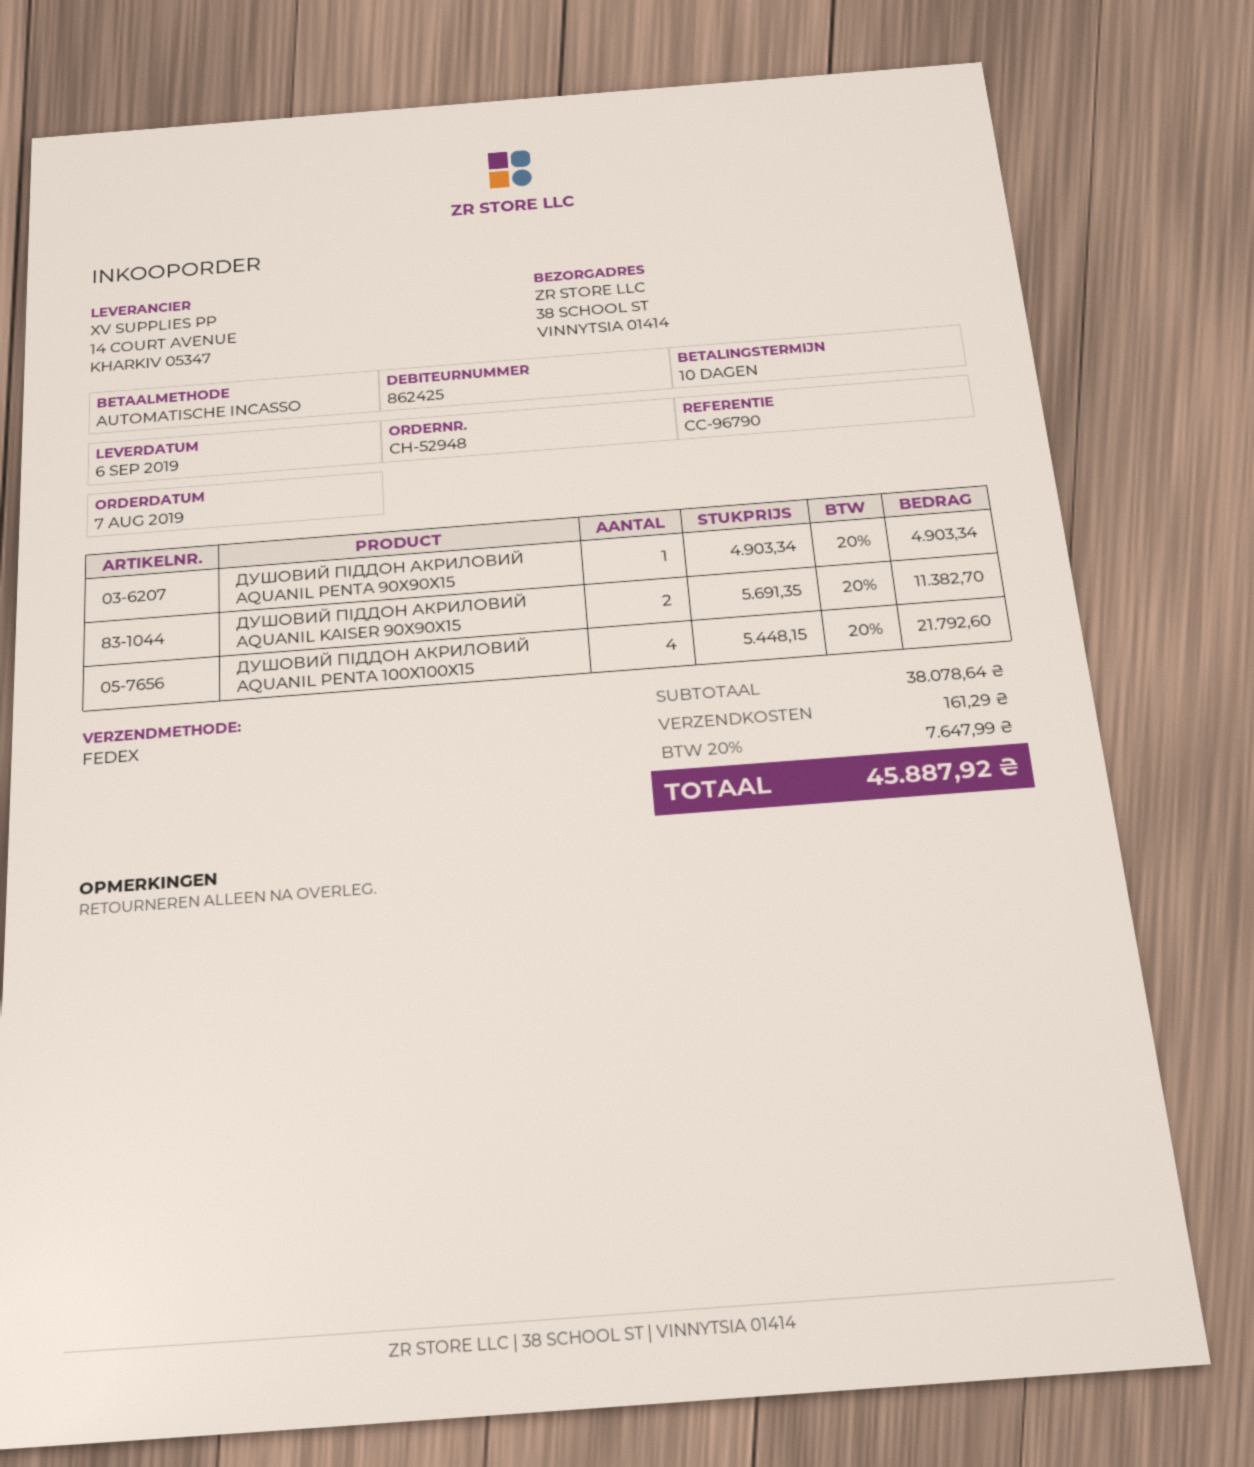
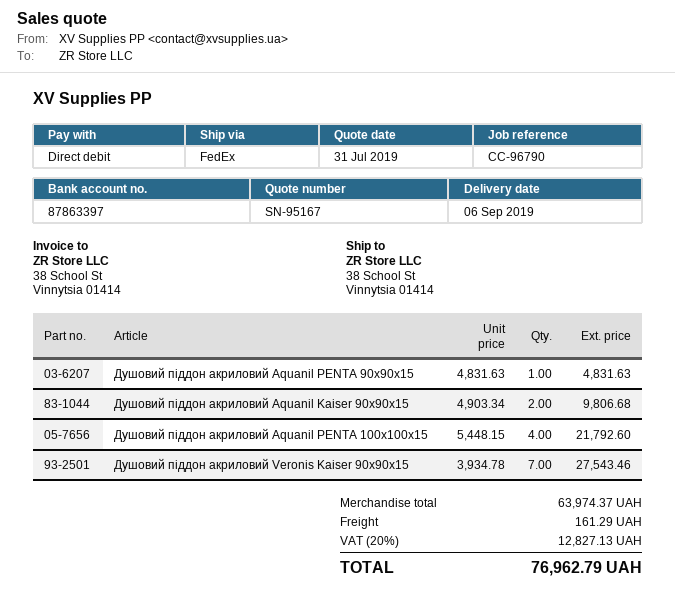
ДУШОВИЙ ПІДДОН АКРИЛОВИЙ AQUANIL PENTA 90Х90Х15: 1 x 4903.34 = 4903.34 -> 1 x 4831.63 = 4831.63
ДУШОВИЙ ПІДДОН АКРИЛОВИЙ AQUANIL KAISER 90Х90Х15: 2 x 5691.35 = 11382.70 -> 2 x 4903.34 = 9806.68
Душовий піддон акриловий Veronis Kaiser 90х90х15: none -> 7 x 3934.78 = 27543.46
subtotal: 38078.64 -> 63974.37
tax: 20% = 7647.99 -> 20% = 12827.13
total: 45887.92 -> 76962.79

